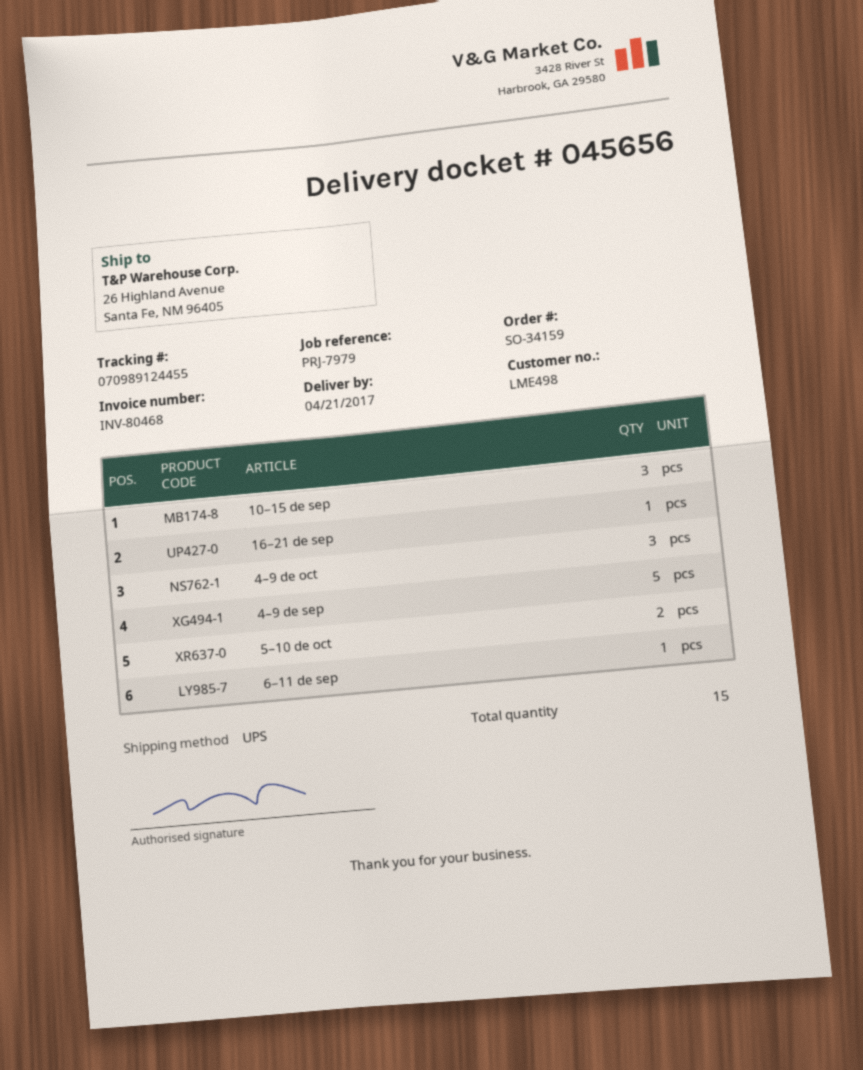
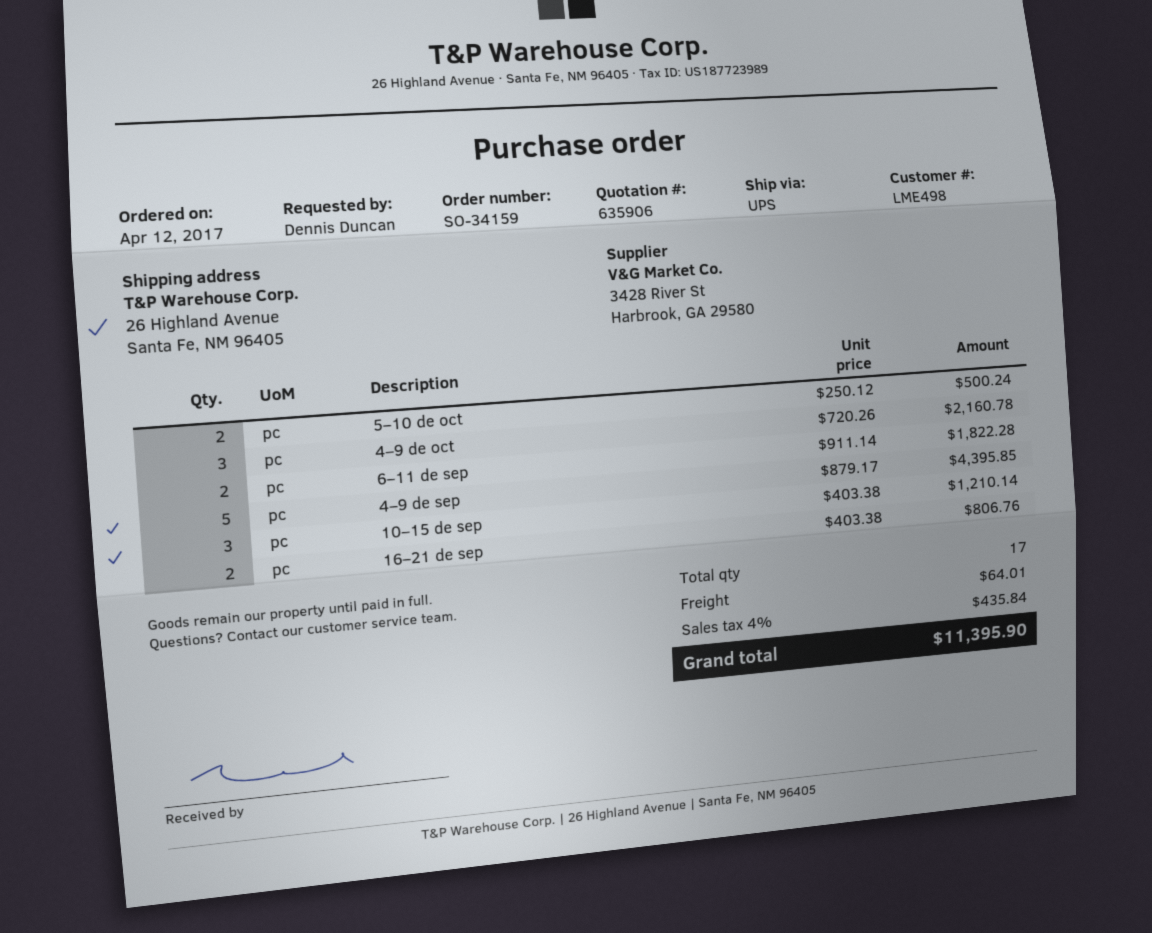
16–21 de sep: 1 -> 2
6–11 de sep: 1 -> 2
total quantity: 15 -> 17

